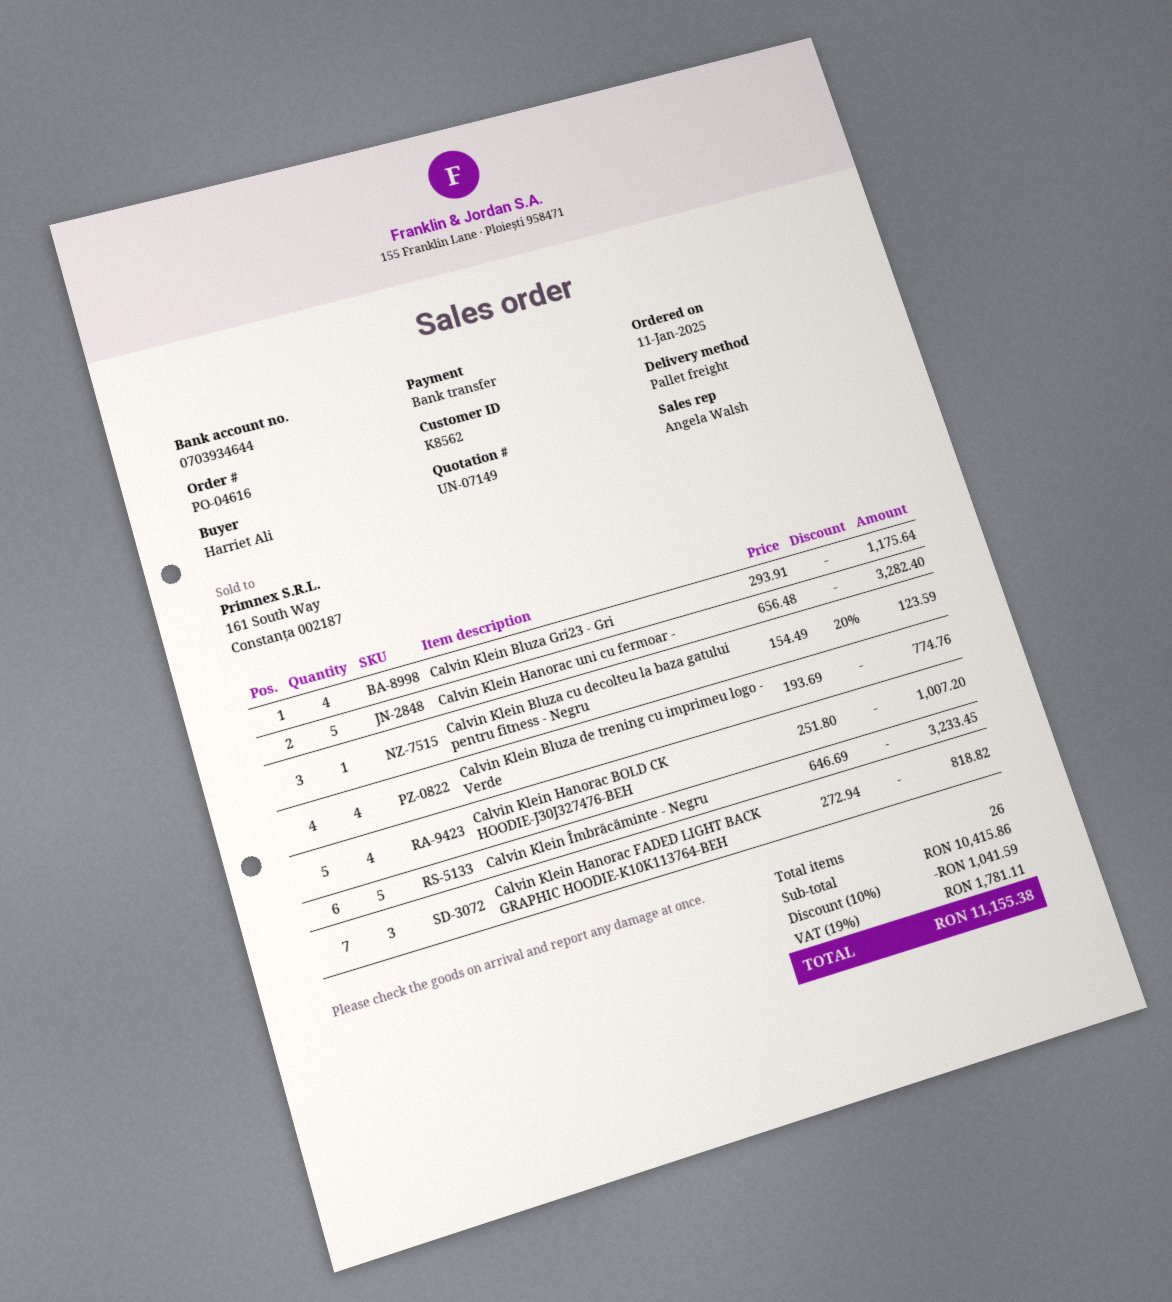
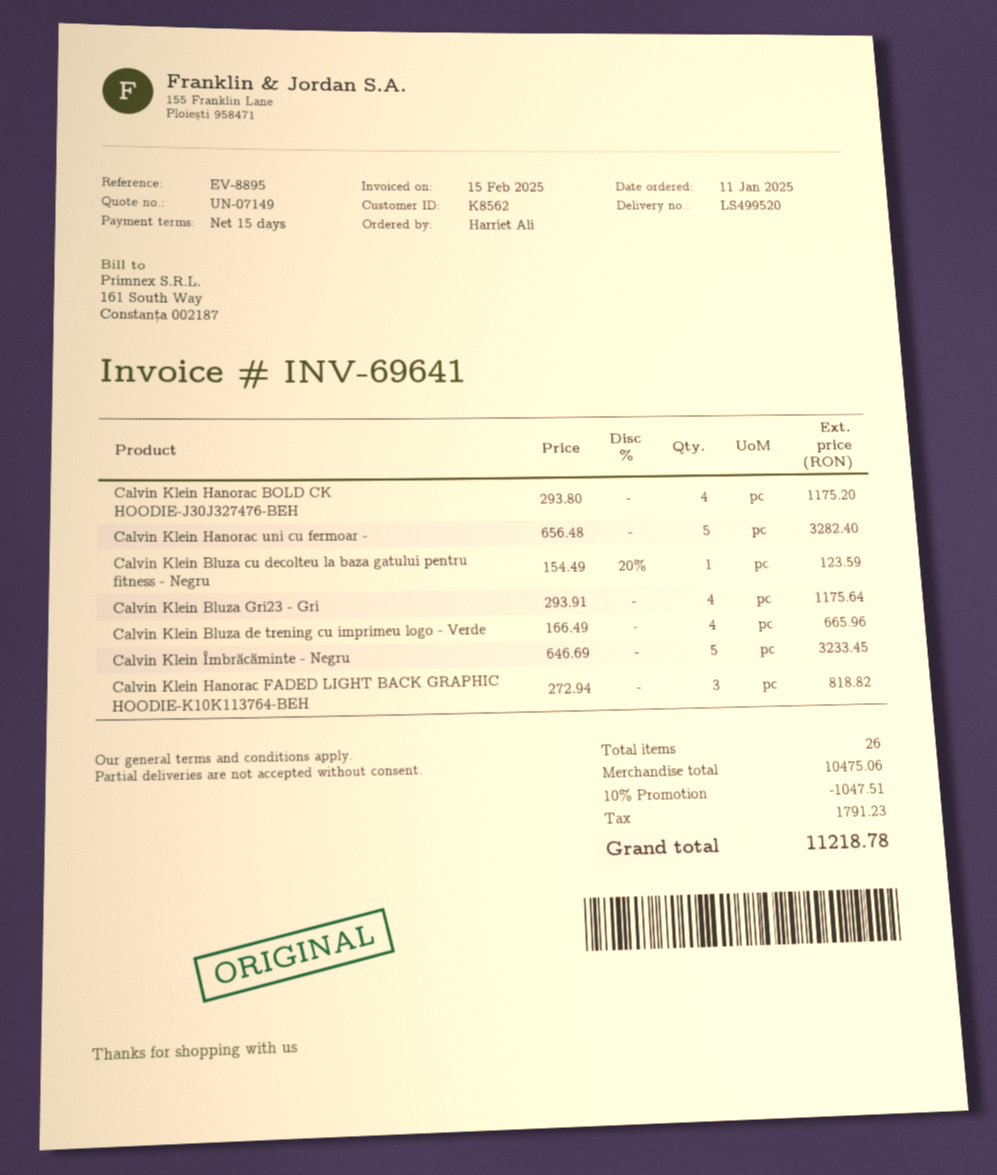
Calvin Klein Bluza de trening cu imprimeu logo - Verde: 4 x 193.69 = 774.76 -> 4 x 166.49 = 665.96
Calvin Klein Hanorac BOLD CK HOODIE-J30J327476-BEH: 4 x 251.80 = 1007.20 -> 4 x 293.80 = 1175.20
subtotal: 10415.86 -> 10475.06
discount: 10% = 1041.59 -> 10% = 1047.51
tax: 1781.11 -> 1791.23
total: 11155.38 -> 11218.78

